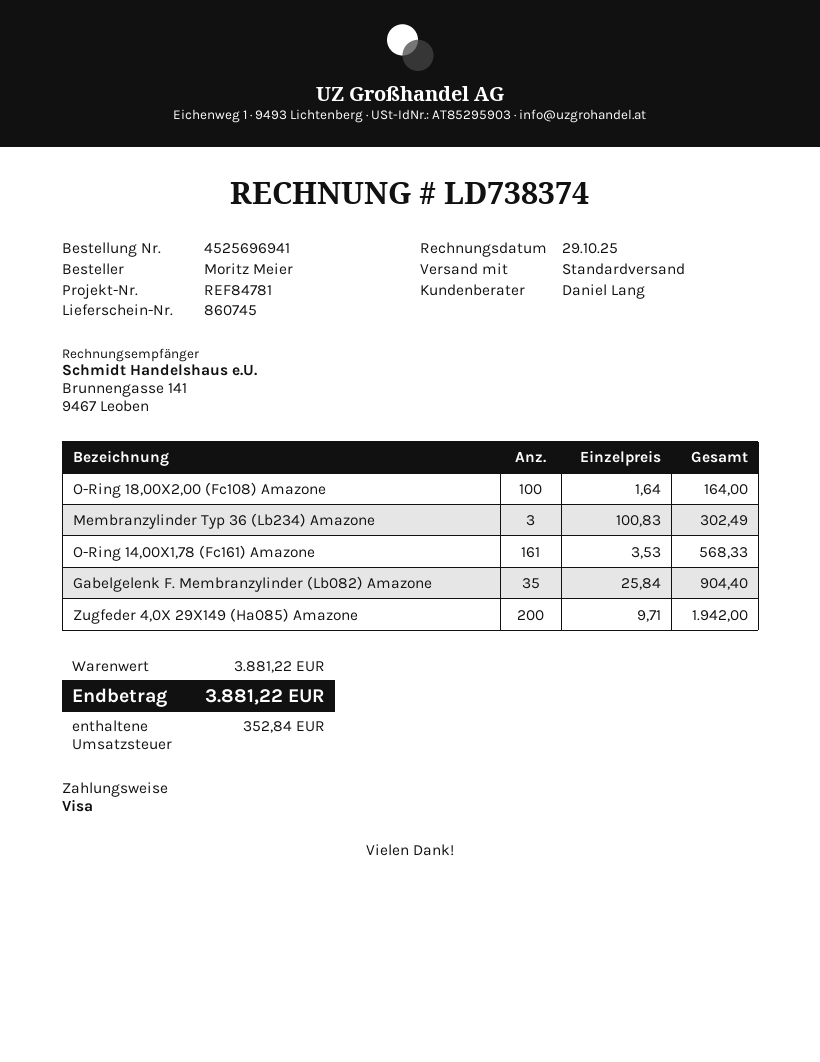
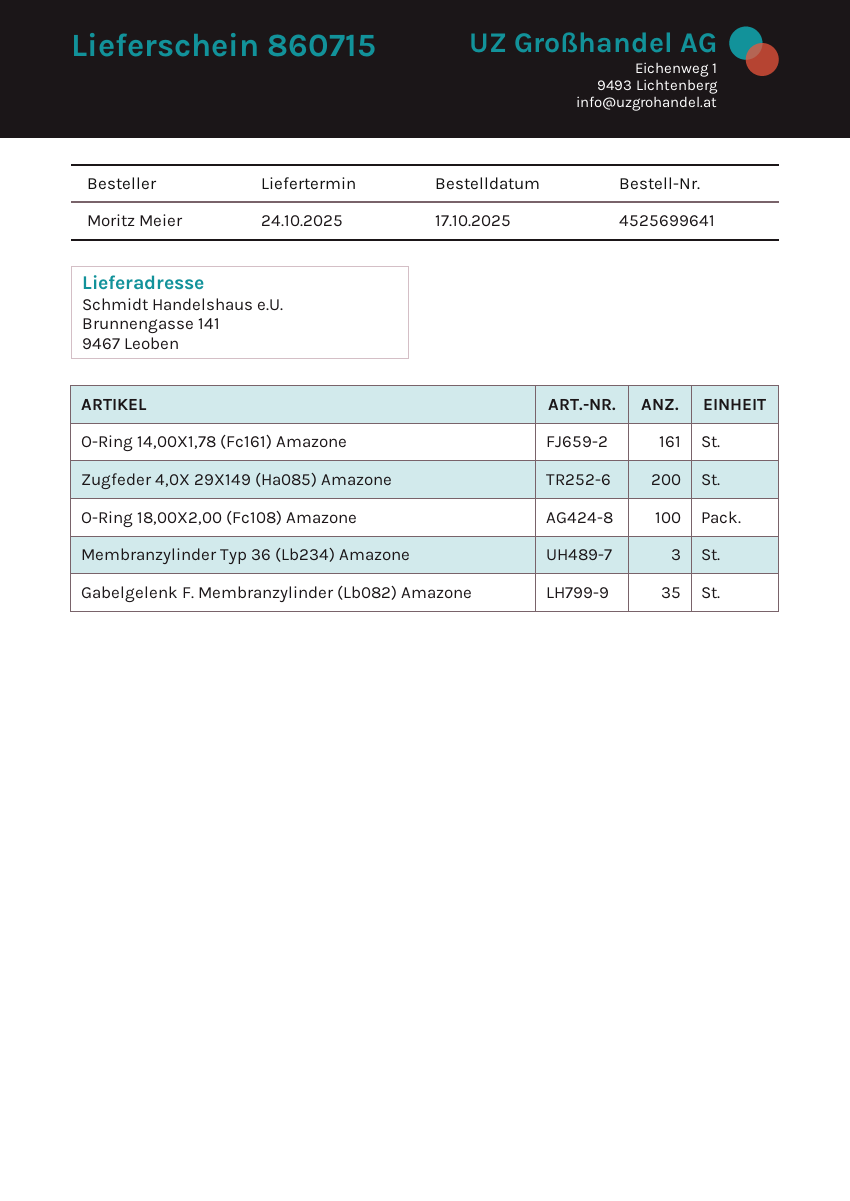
order number: 4525696941 -> 4525699641
delivery note number: 860745 -> 860715

